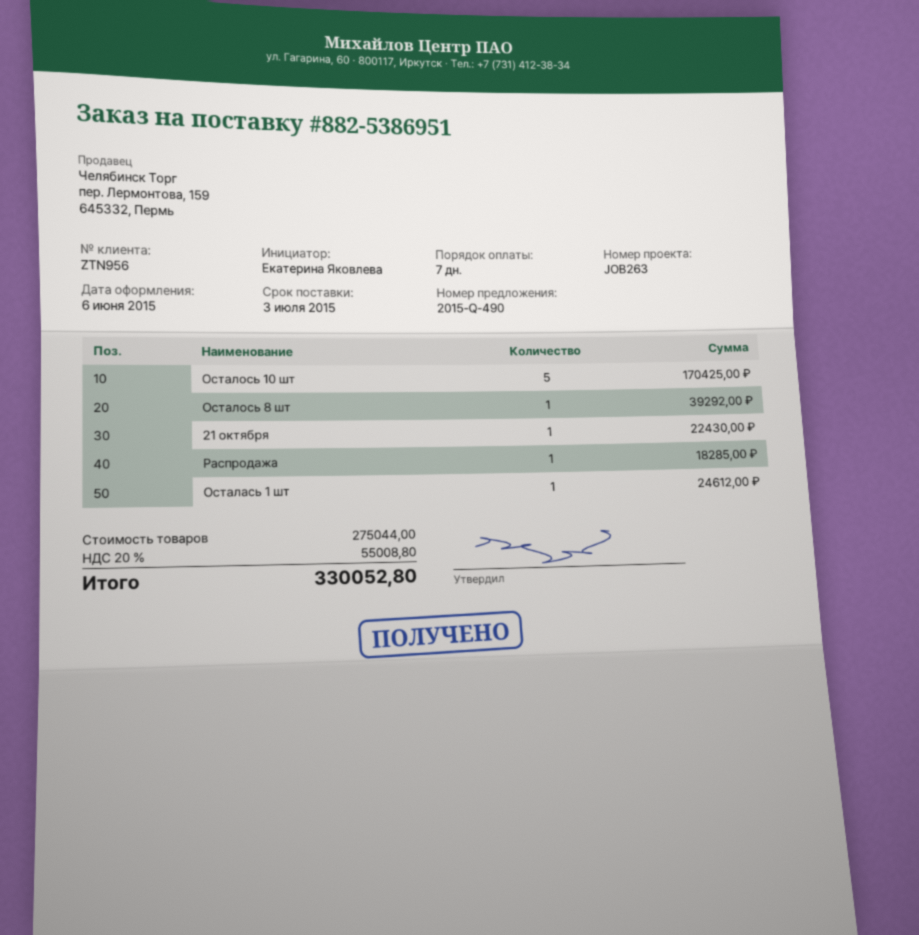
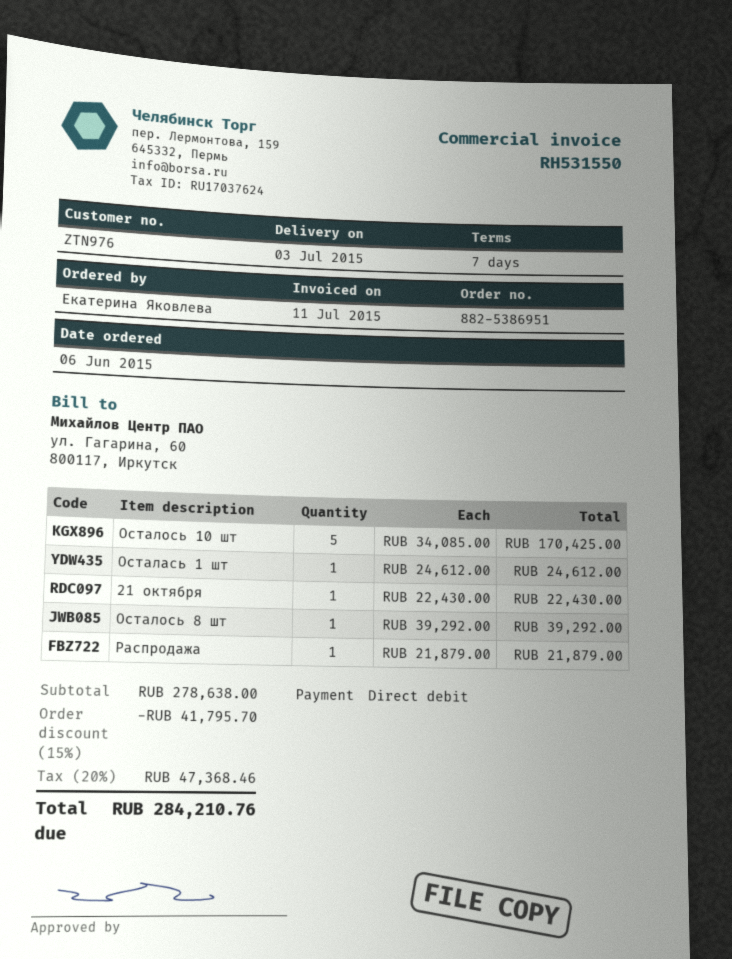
customer number: ZTN956 -> ZTN976
Распродажа: 1 for 18285.00 -> 1 for 21879.00
subtotal: 275044.00 -> 278638.00
discount: none -> 15% = 41795.70
tax: 20% = 55008.80 -> 20% = 47368.46
total: 330052.80 -> 284210.76

